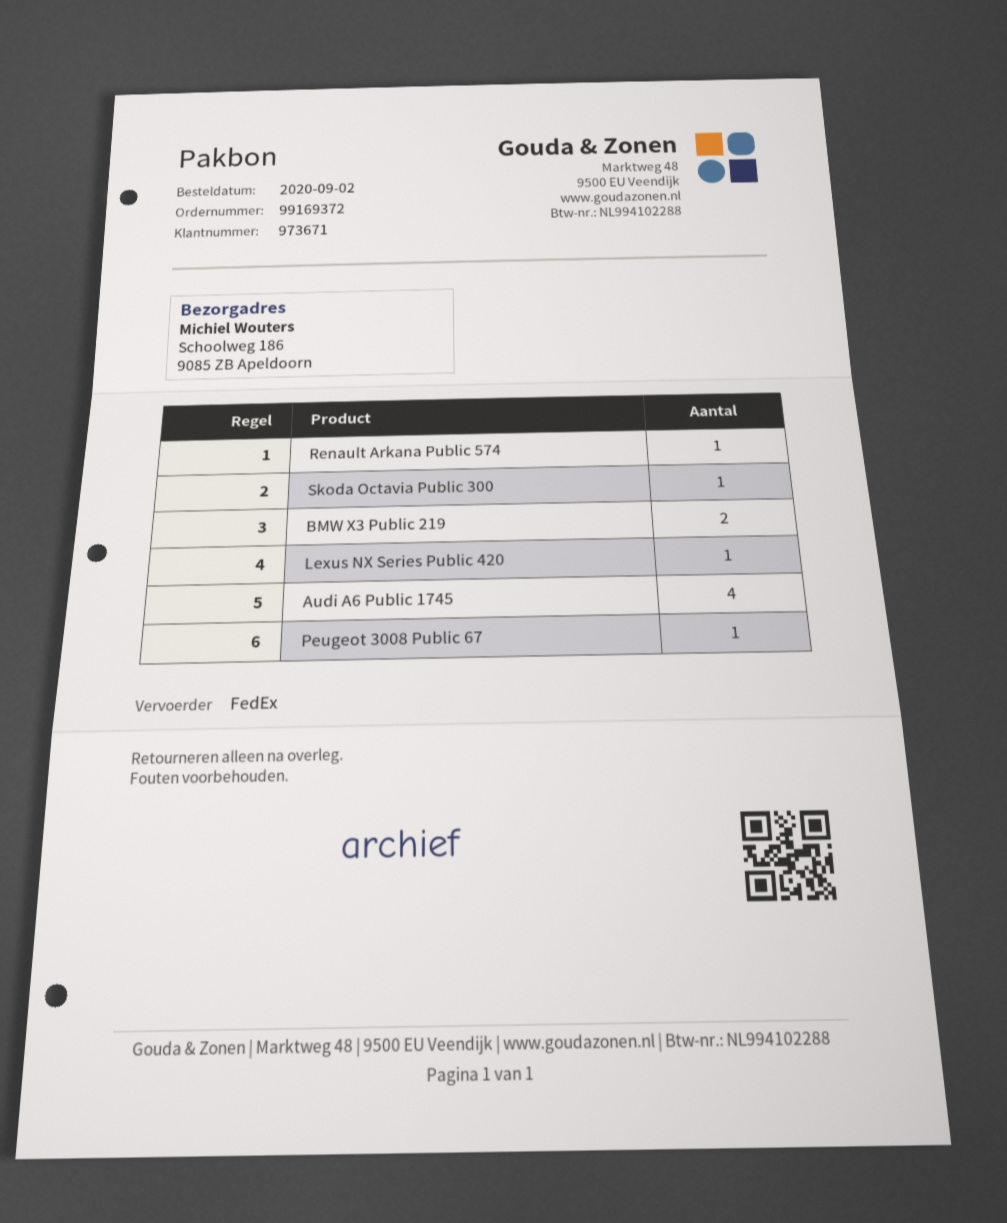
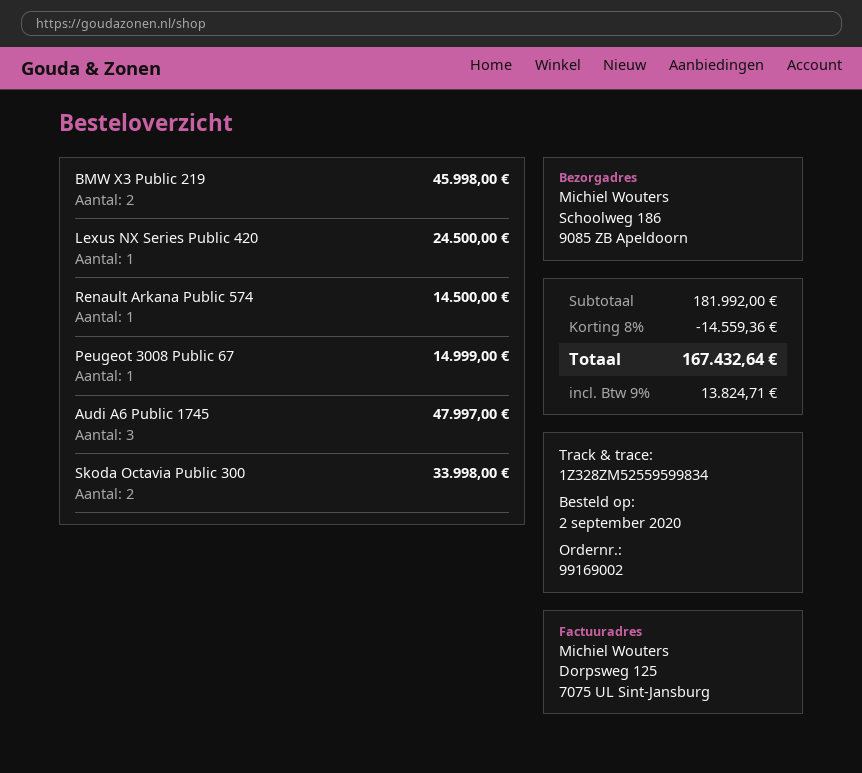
order number: 99169372 -> 99169002
Skoda Octavia Public 300: 1 -> 2
Audi A6 Public 1745: 4 -> 3

